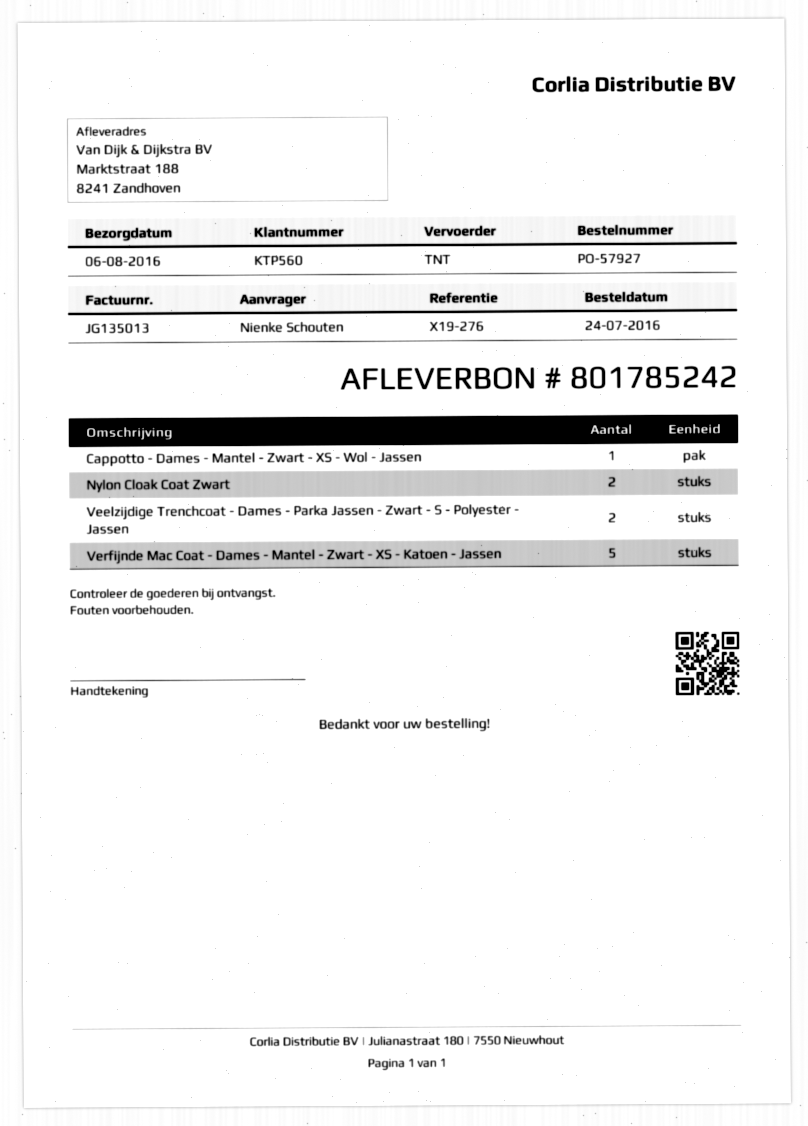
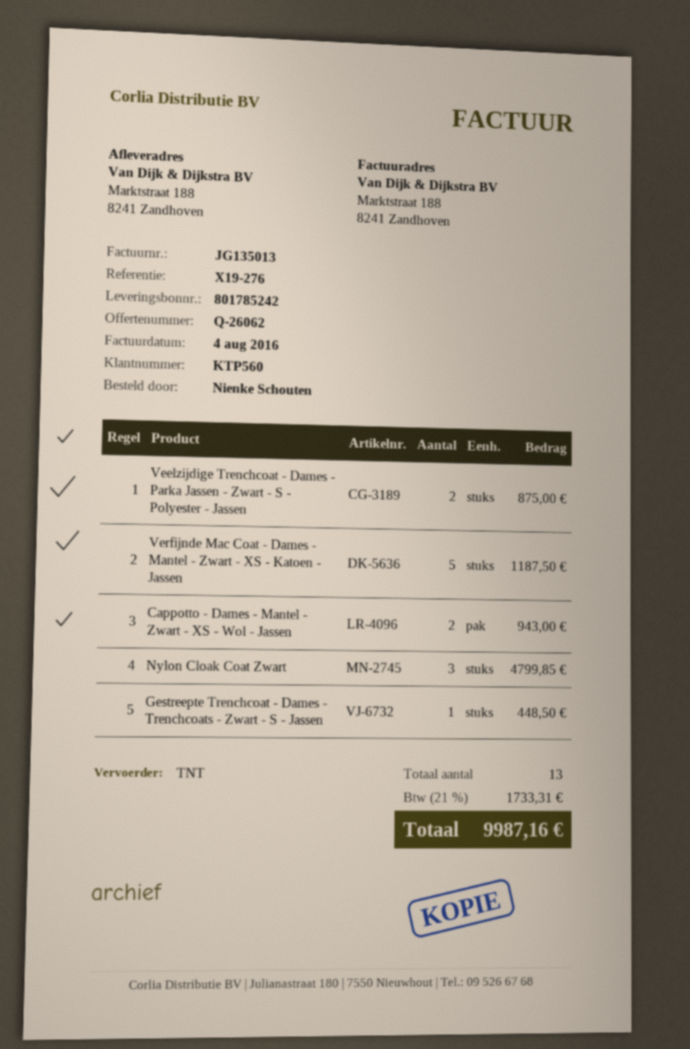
Cappotto - Dames - Mantel - Zwart - XS - Wol - Jassen: 1 -> 2
Nylon Cloak Coat Zwart: 2 -> 3
Gestreepte Trenchcoat - Dames - Trenchcoats - Zwart - S - Jassen: none -> 1

